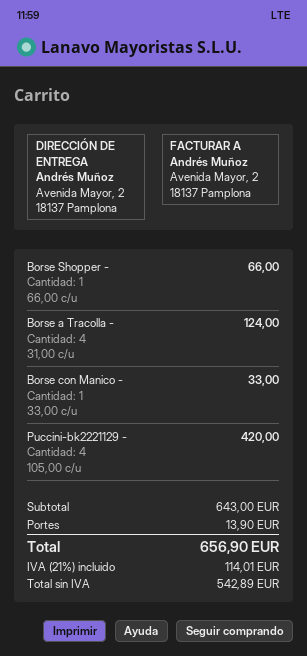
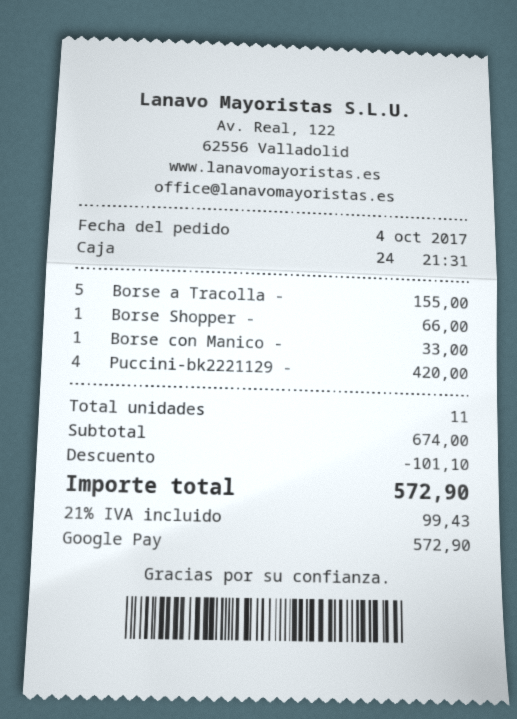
Borse a Tracolla -: 4 for 124.00 -> 5 for 155.00
subtotal: 643.00 -> 674.00
discount: none -> 101.10
shipping: 13.90 -> none
tax: 21% = 114.01 -> 21% = 99.43
total: 656.90 -> 572.90

